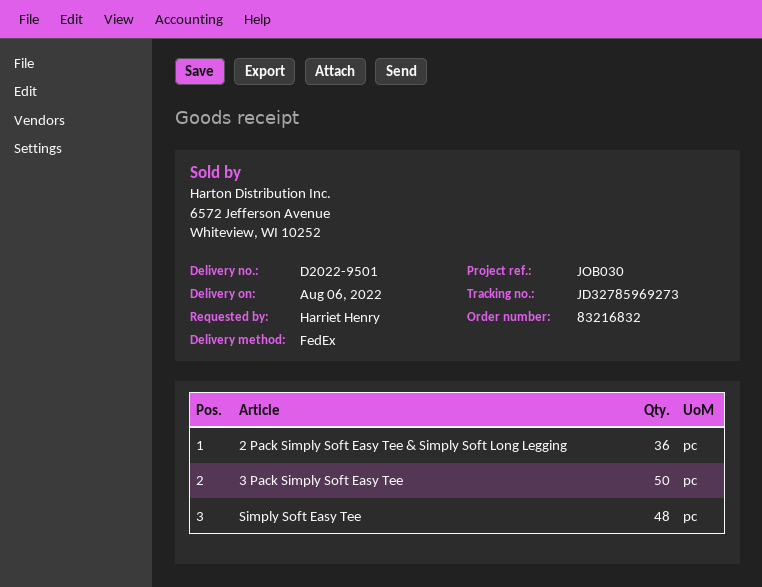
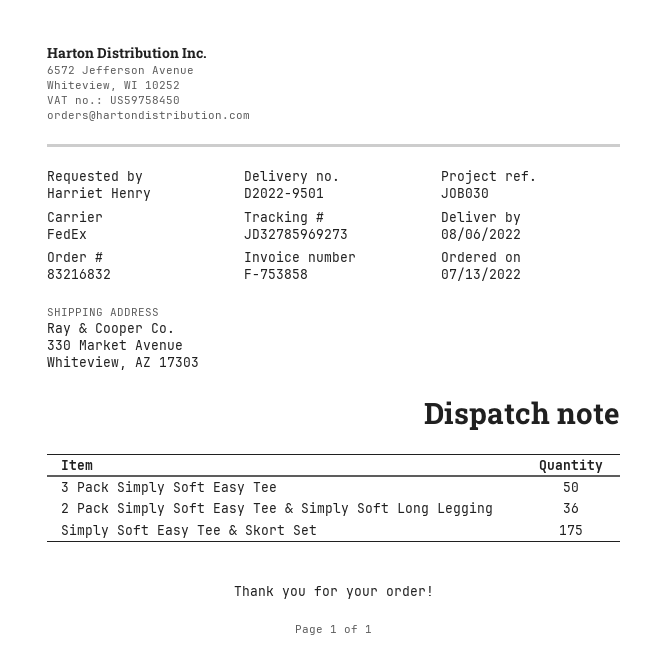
Simply Soft Easy Tee: 48 -> none
Simply Soft Easy Tee & Skort Set: none -> 175

